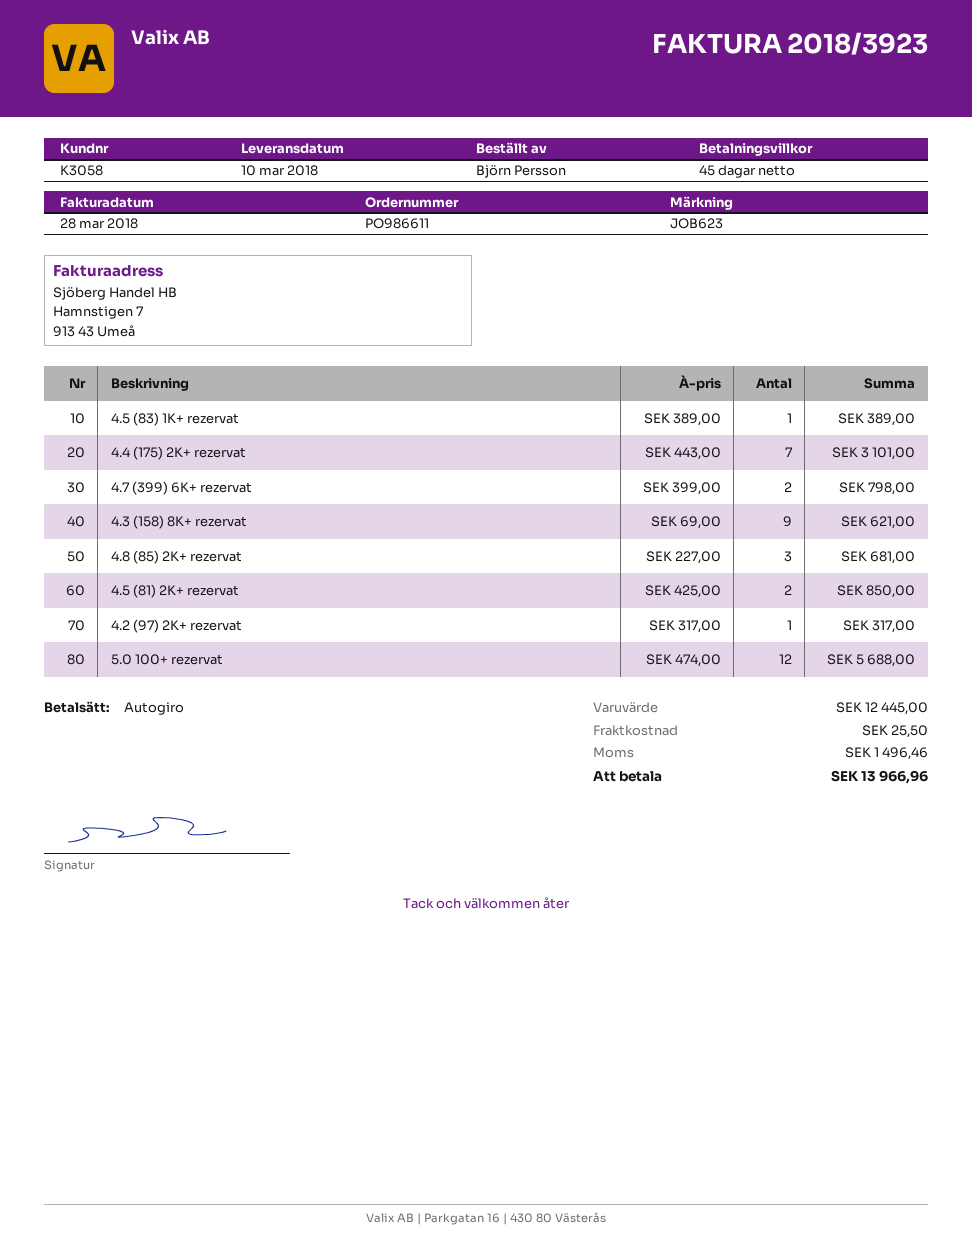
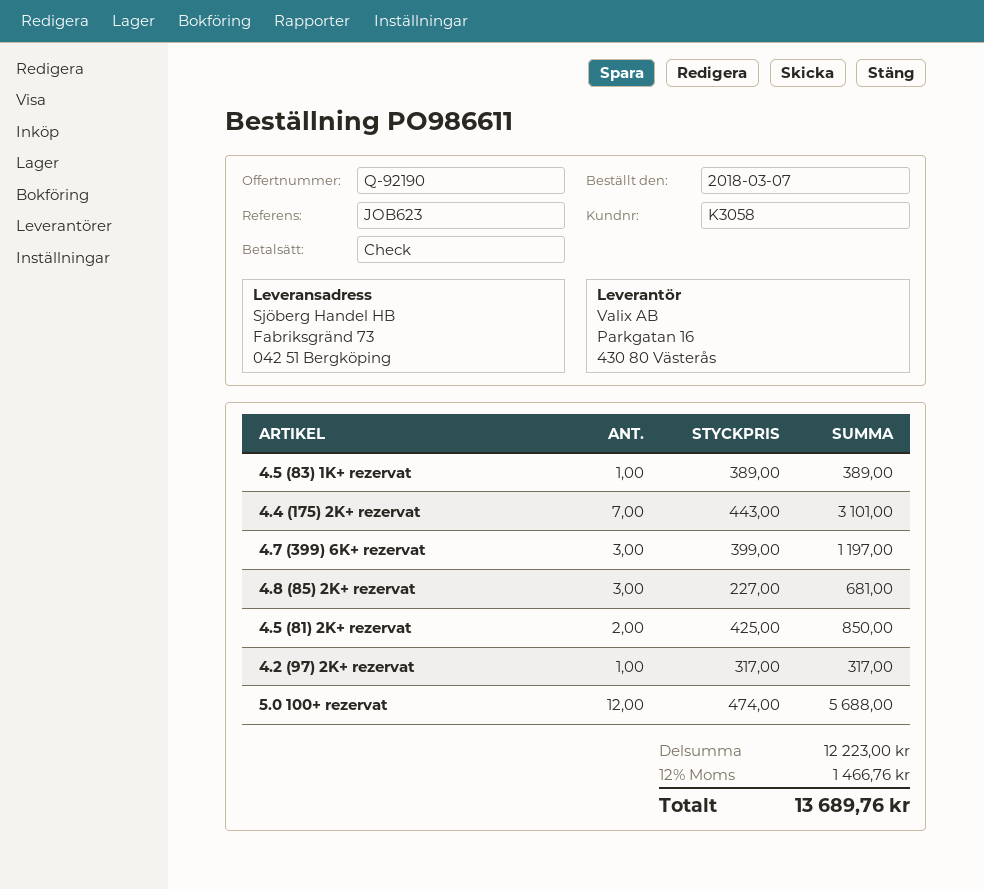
payment method: direct debit -> cheque
4.7 (399) 6K+ rezervat: 2 x 399.00 = 798.00 -> 3 x 399.00 = 1197.00
4.3 (158) 8K+ rezervat: 9 x 69.00 = 621.00 -> none
subtotal: 12445.00 -> 12223.00
shipping: 25.50 -> none
tax: 1496.46 -> 1466.76
total: 13966.96 -> 13689.76

